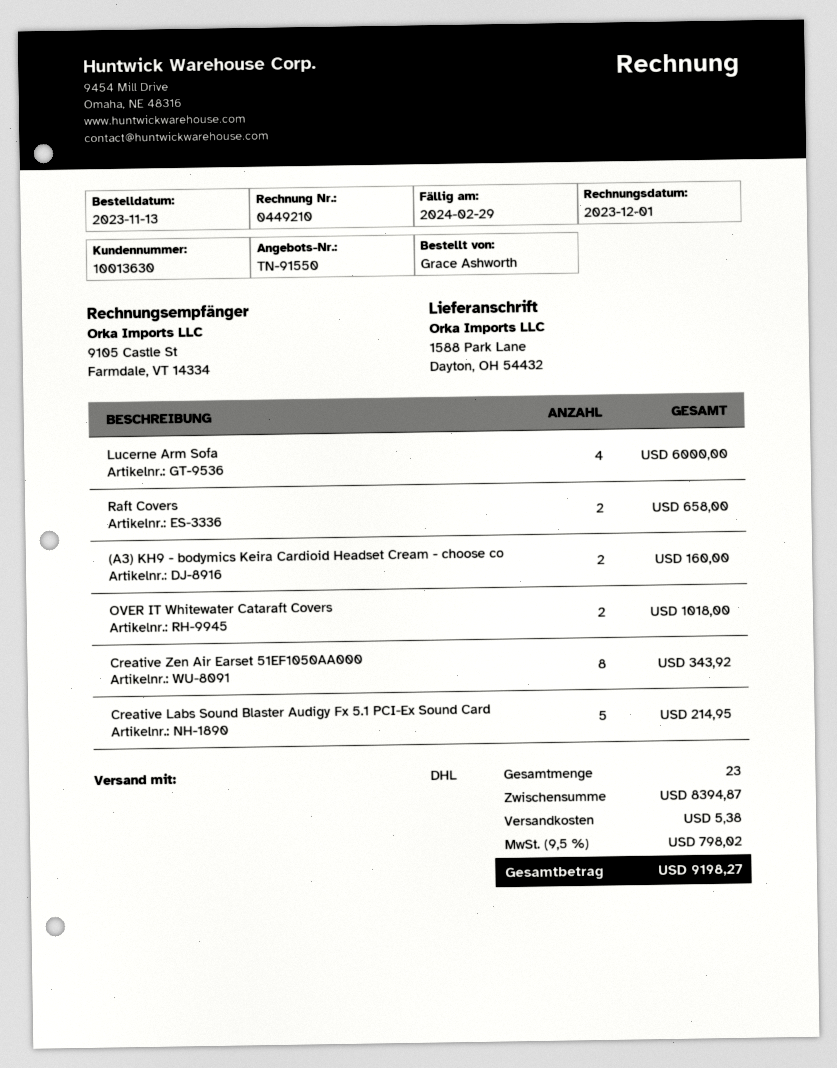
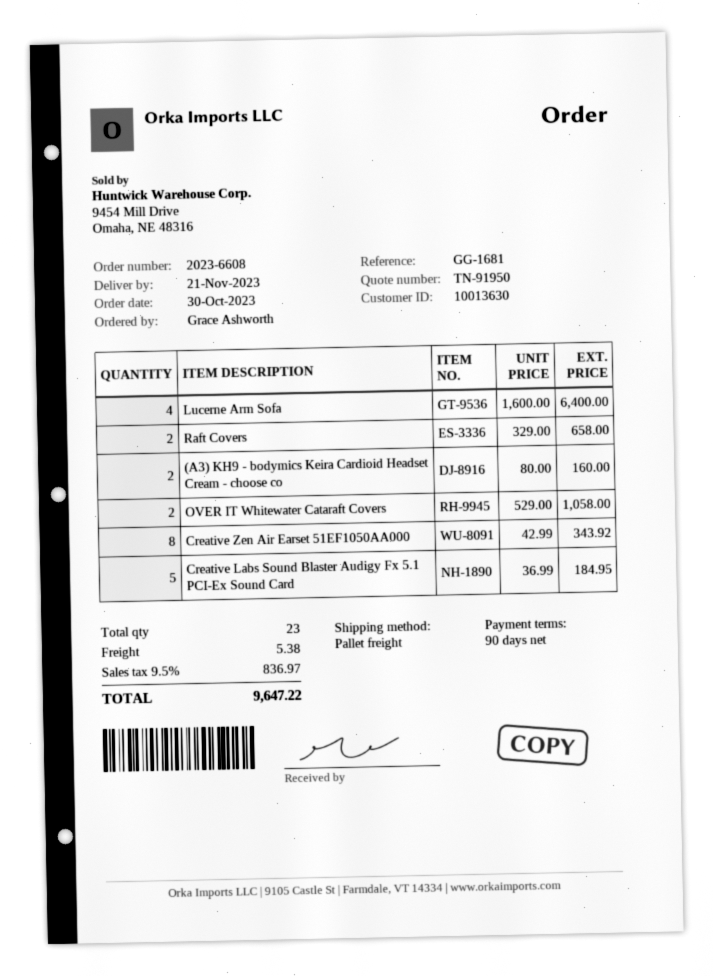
quote number: TN-91550 -> TN-91950
order date: 2023-11-13 -> 2023-10-30
shipping method: DHL -> pallet freight
Lucerne Arm Sofa: 4 for 6000.00 -> 4 for 6400.00
OVER IT Whitewater Cataraft Covers: 2 for 1018.00 -> 2 for 1058.00
Creative Labs Sound Blaster Audigy Fx 5.1 PCI-Ex Sound Card: 5 for 214.95 -> 5 for 184.95
tax: 9.5% = 798.02 -> 9.5% = 836.97
total: 9198.27 -> 9647.22

